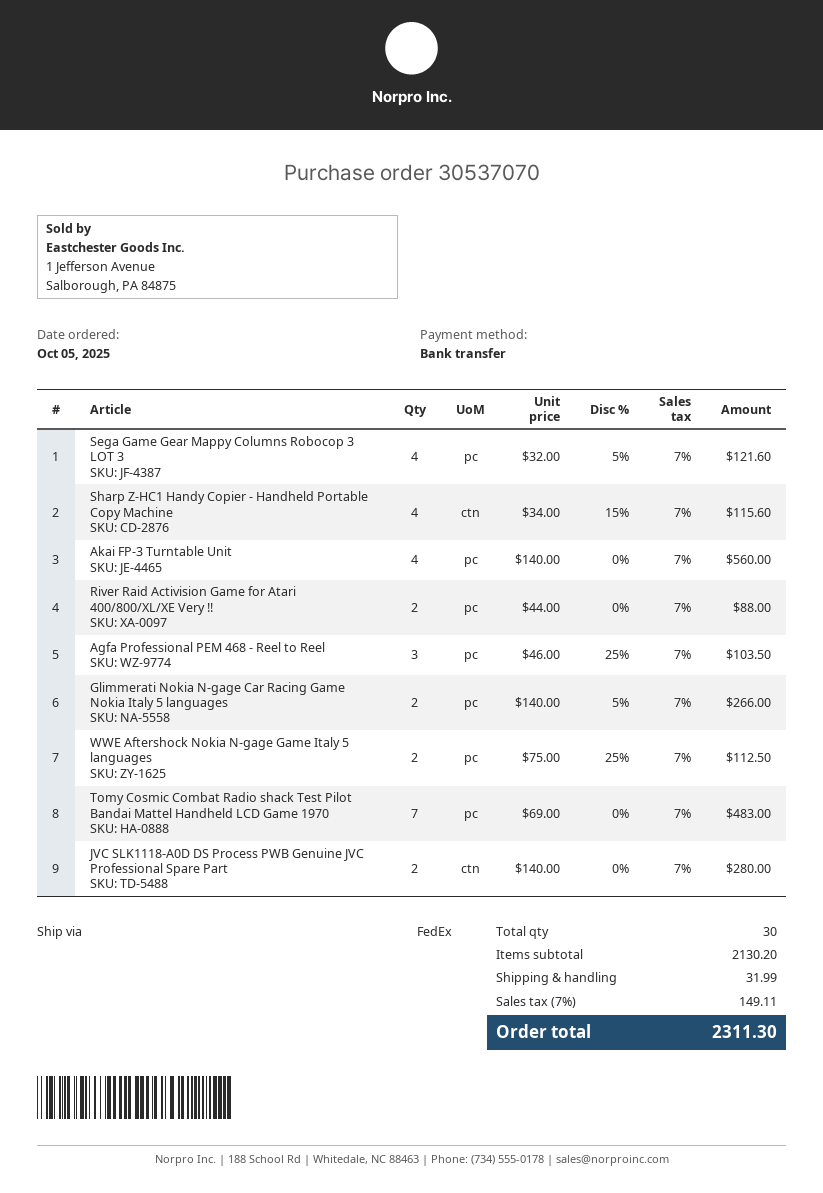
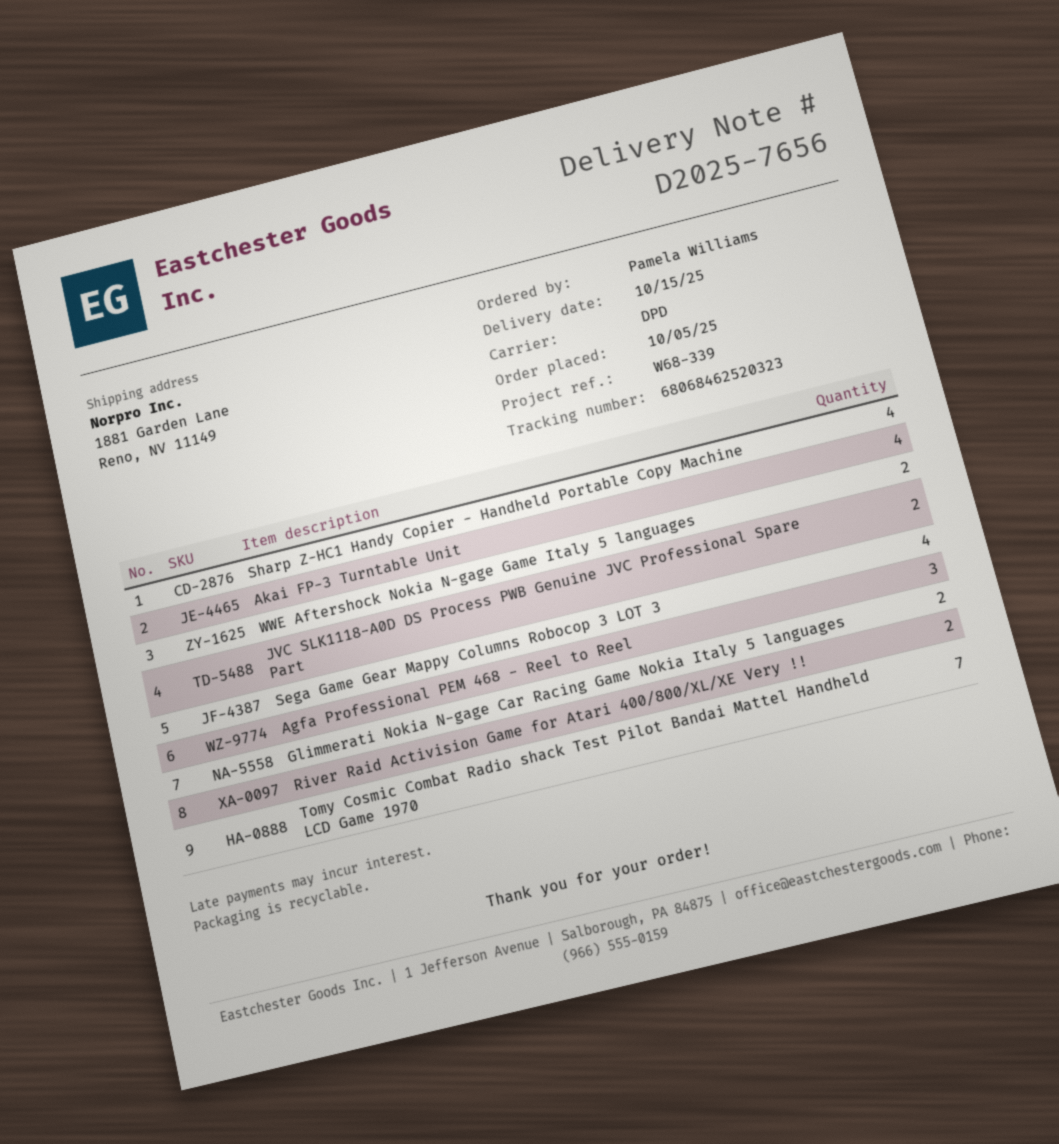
shipping method: FedEx -> DPD

